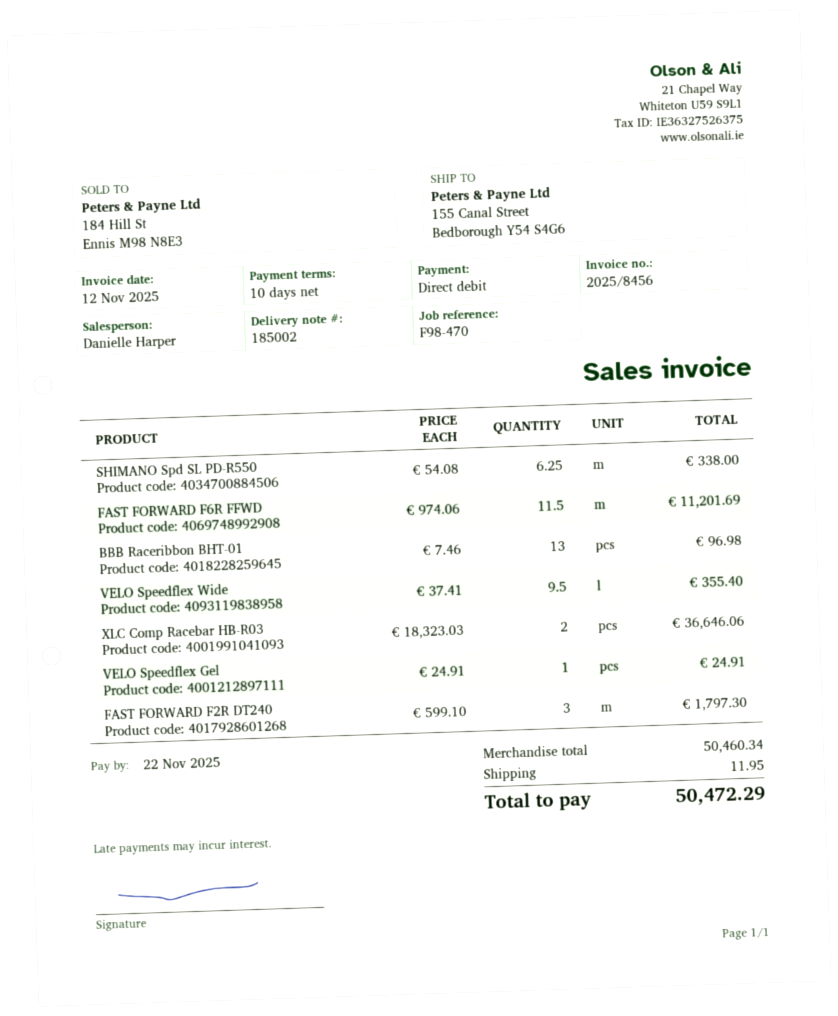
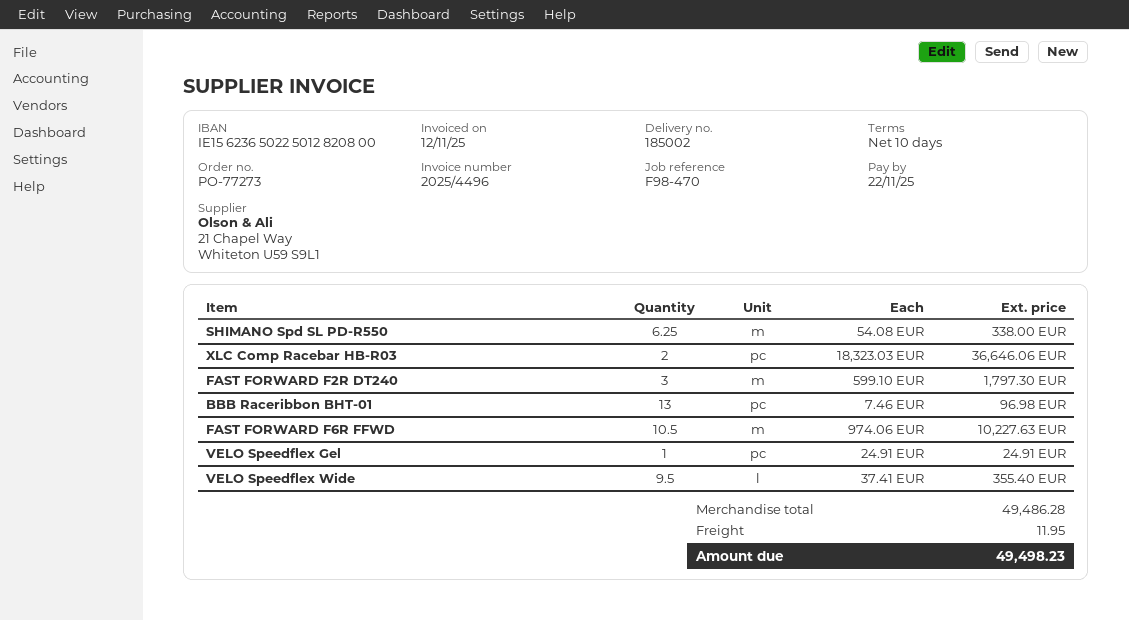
invoice number: 2025/8456 -> 2025/4496
FAST FORWARD F6R FFWD: 11.5 x 974.06 = 11201.69 -> 10.5 x 974.06 = 10227.63
subtotal: 50460.34 -> 49486.28
total: 50472.29 -> 49498.23

